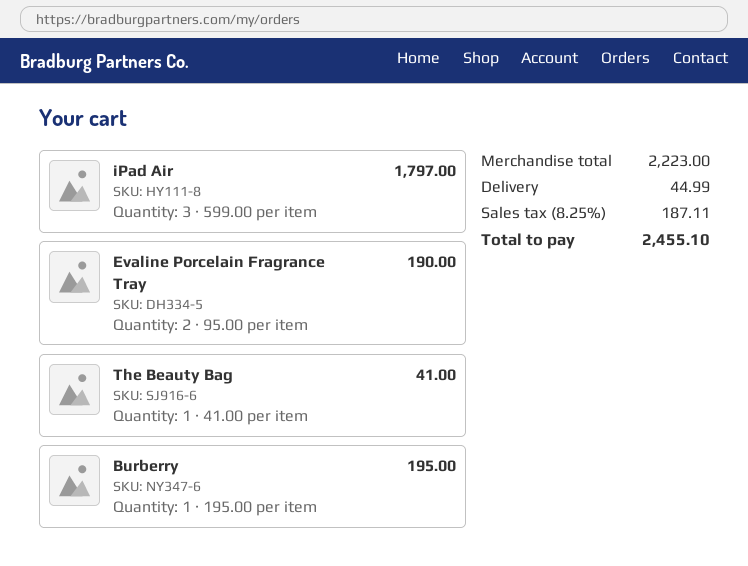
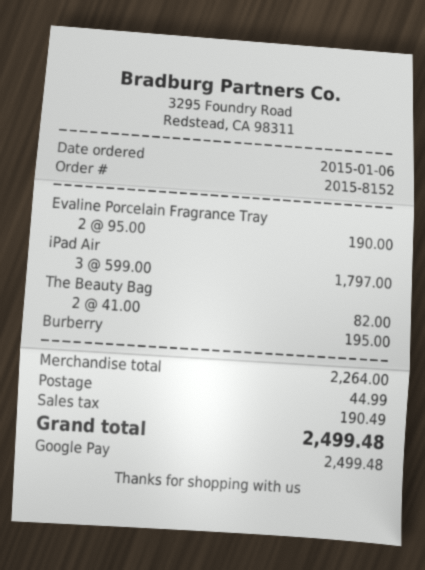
The Beauty Bag: 1 x 41.00 = 41.00 -> 2 x 41.00 = 82.00
subtotal: 2223.00 -> 2264.00
tax: 187.11 -> 190.49
total: 2455.10 -> 2499.48

